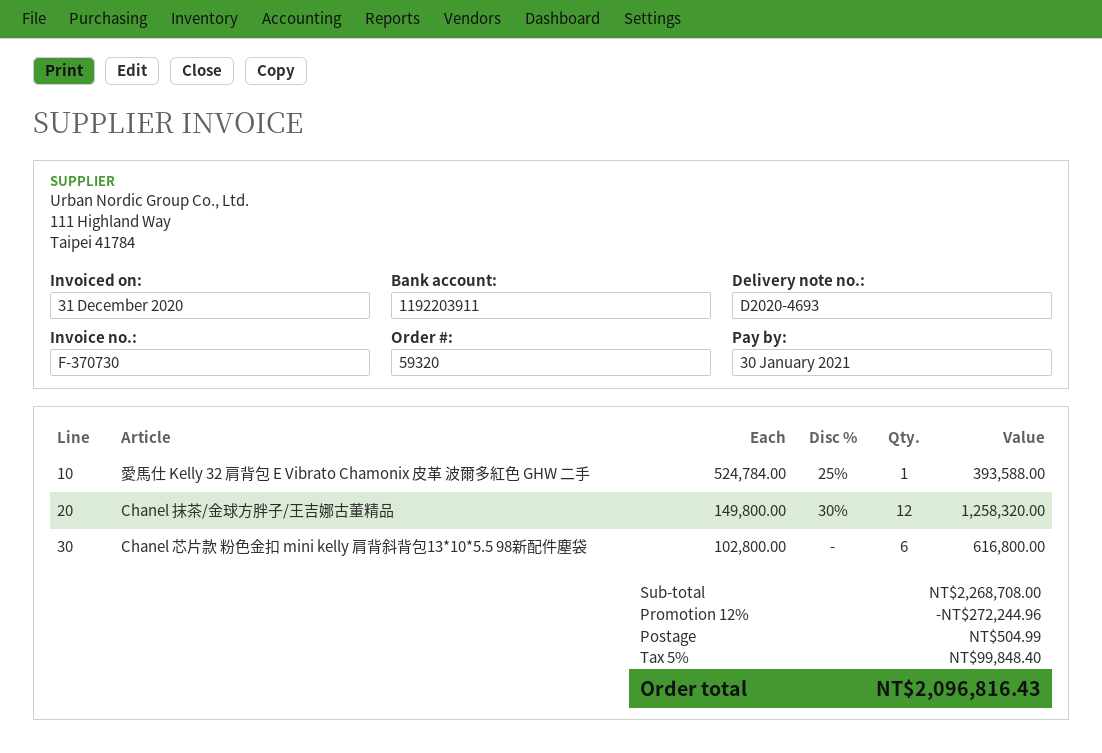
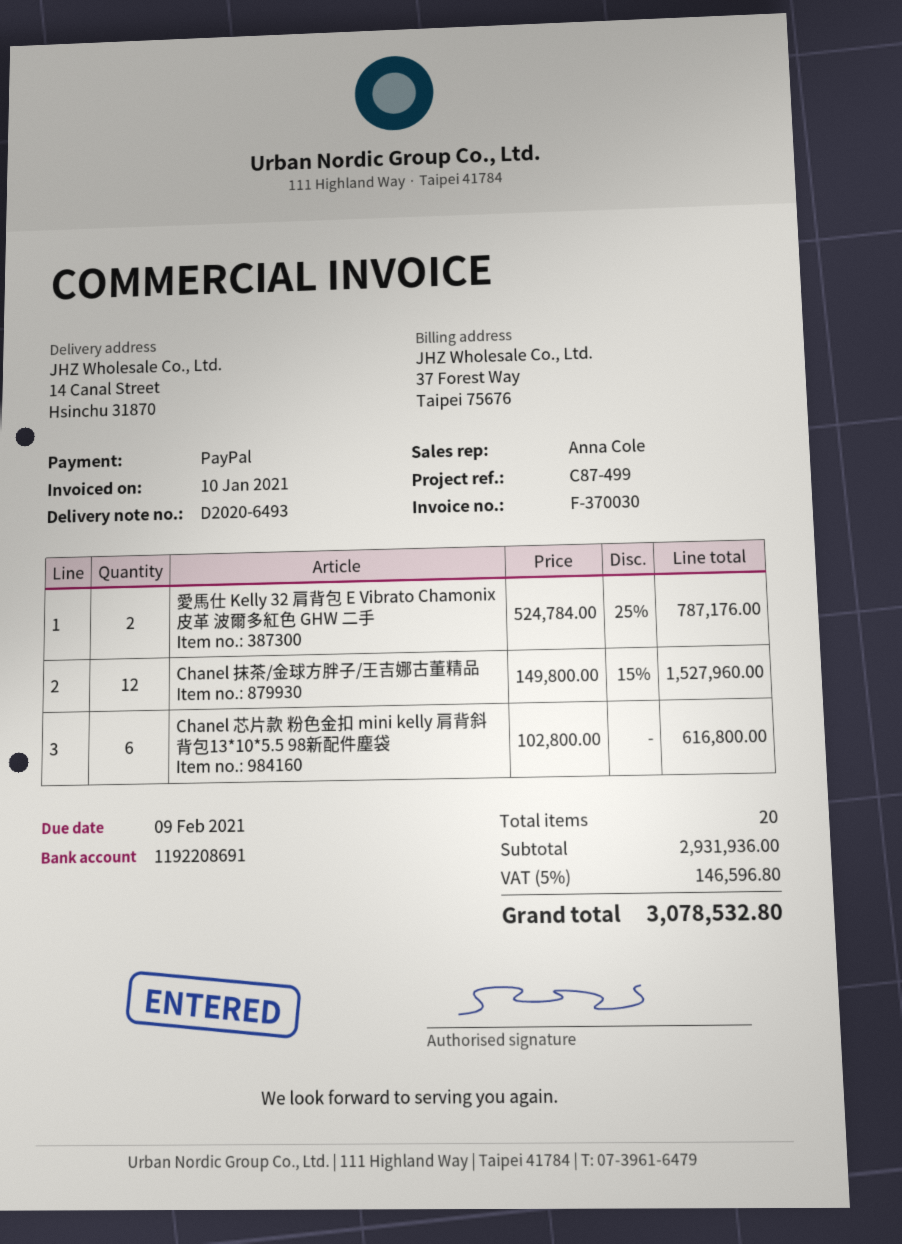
delivery note number: D2020-4693 -> D2020-6493
invoice number: F-370730 -> F-370030
invoice date: 2020-12-31 -> 2021-01-10
due date: 2021-01-30 -> 2021-02-09
bank account: 1192203911 -> 1192208691
愛馬仕 Kelly 32 肩背包 E Vibrato Chamonix 皮革 波爾多紅色 GHW 二手: 1 x 524784.00 - 25% = 393588.00 -> 2 x 524784.00 - 25% = 787176.00
Chanel 抹茶/金球方胖子/王吉娜古董精品: 12 x 149800.00 - 30% = 1258320.00 -> 12 x 149800.00 - 15% = 1527960.00
subtotal: 2268708.00 -> 2931936.00
discount: 12% = 272244.96 -> none
shipping: 504.99 -> none
tax: 5% = 99848.40 -> 5% = 146596.80
total: 2096816.43 -> 3078532.80

